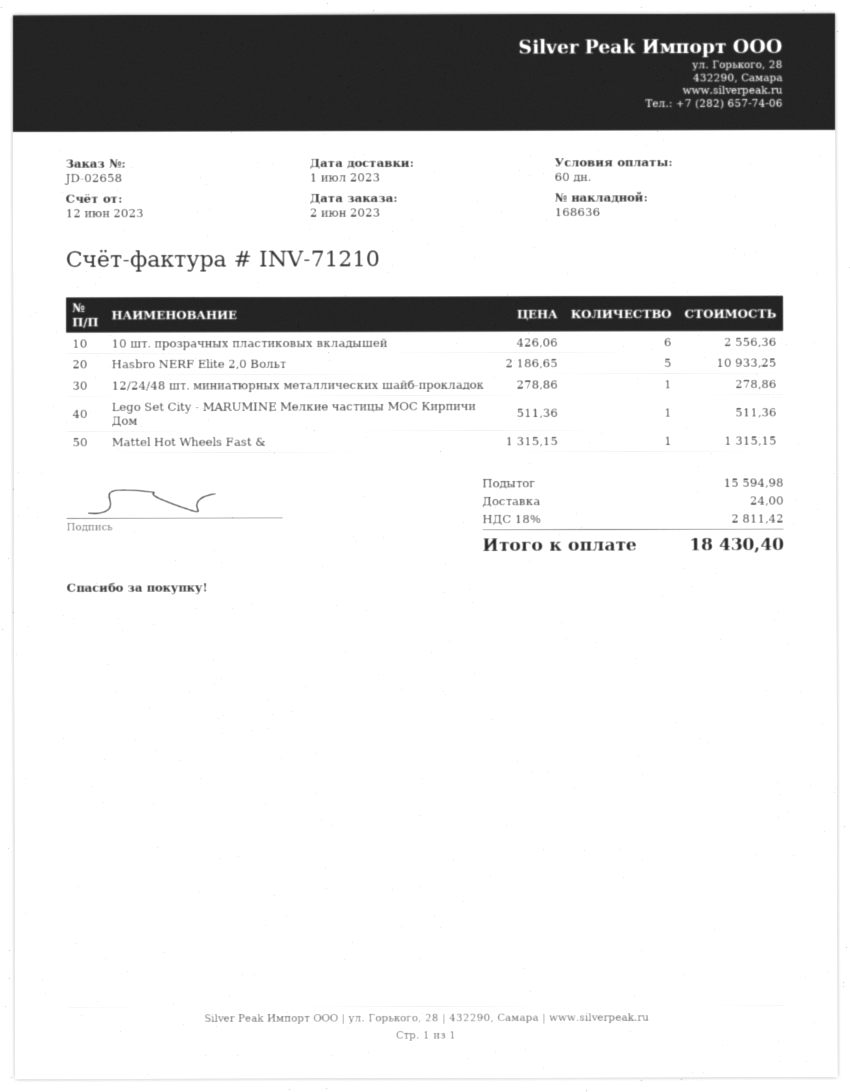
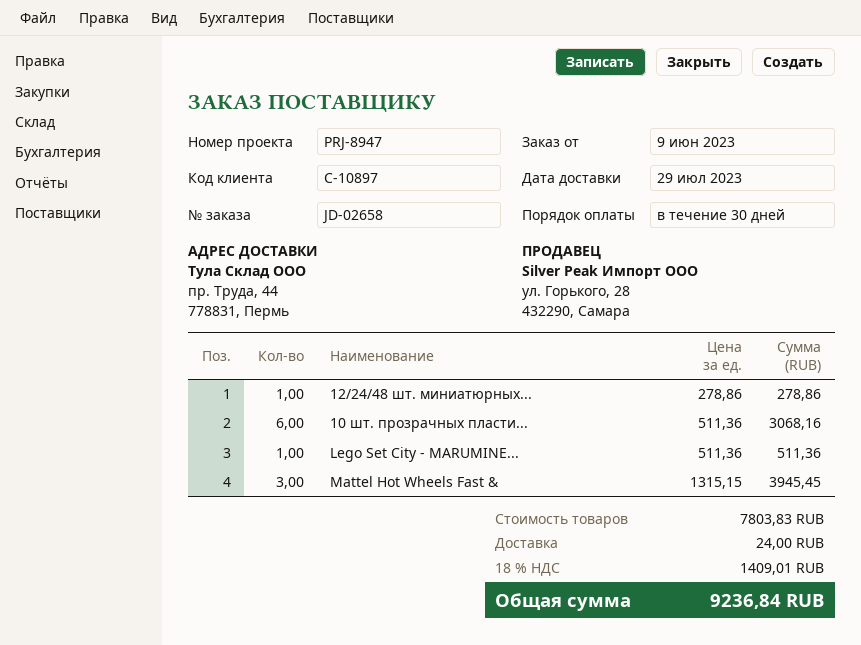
order date: 2023-06-02 -> 2023-06-09
delivery date: 2023-07-01 -> 2023-07-29
payment terms: 60 days -> 30 days
10 шт. прозрачных пластиковых вкладышей: 6 x 426.06 = 2556.36 -> 6 x 511.36 = 3068.16
Hasbro NERF Elite 2,0 Вольт: 5 x 2186.65 = 10933.25 -> none
Mattel Hot Wheels Fast &: 1 x 1315.15 = 1315.15 -> 3 x 1315.15 = 3945.45
subtotal: 15594.98 -> 7803.83
tax: 18% = 2811.42 -> 18% = 1409.01
total: 18430.40 -> 9236.84

